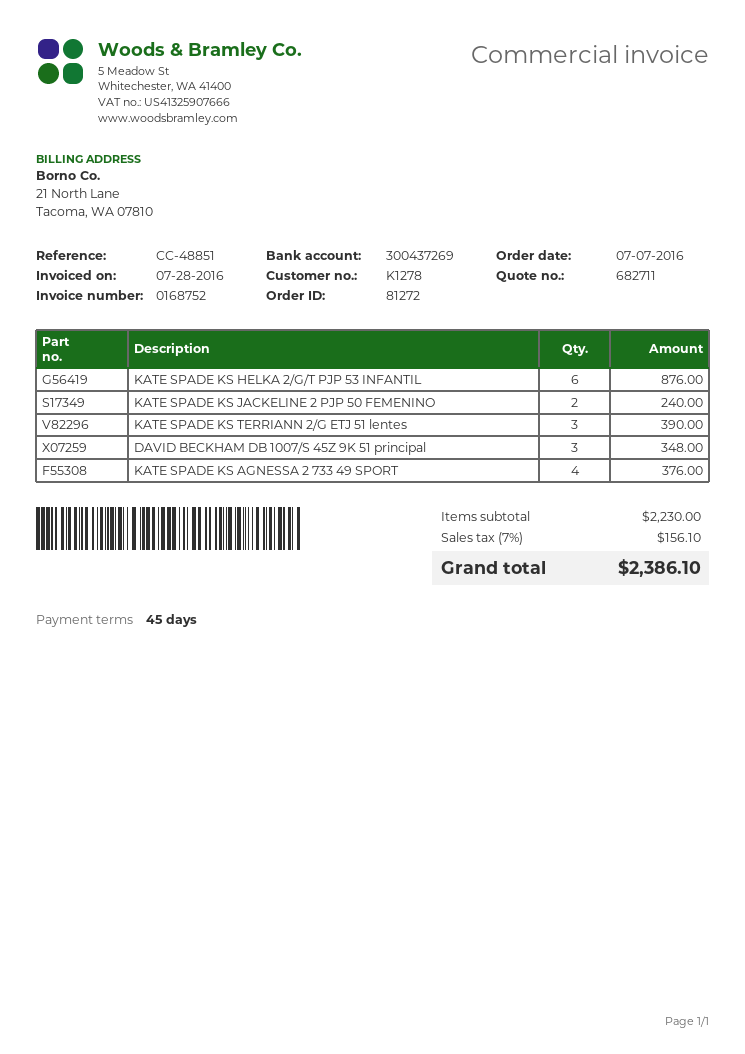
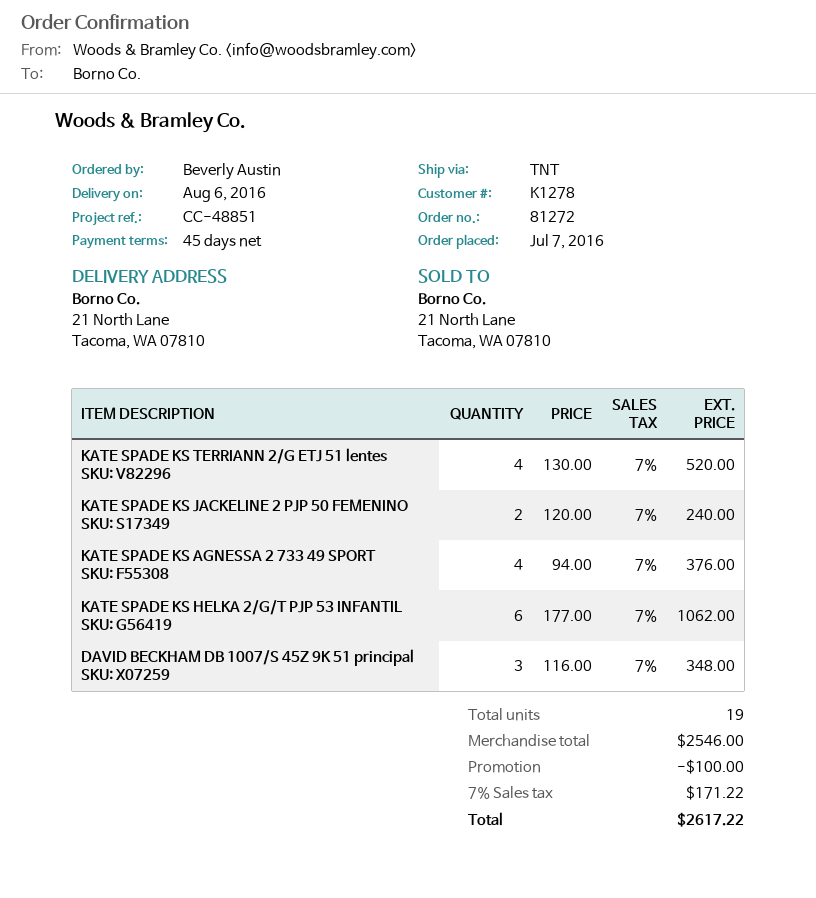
KATE SPADE KS HELKA 2/G/T PJP 53 INFANTIL: 6 for 876.00 -> 6 for 1062.00
KATE SPADE KS TERRIANN 2/G ETJ 51 lentes: 3 for 390.00 -> 4 for 520.00
subtotal: 2230.00 -> 2546.00
discount: none -> 100.00
tax: 7% = 156.10 -> 7% = 171.22
total: 2386.10 -> 2617.22

